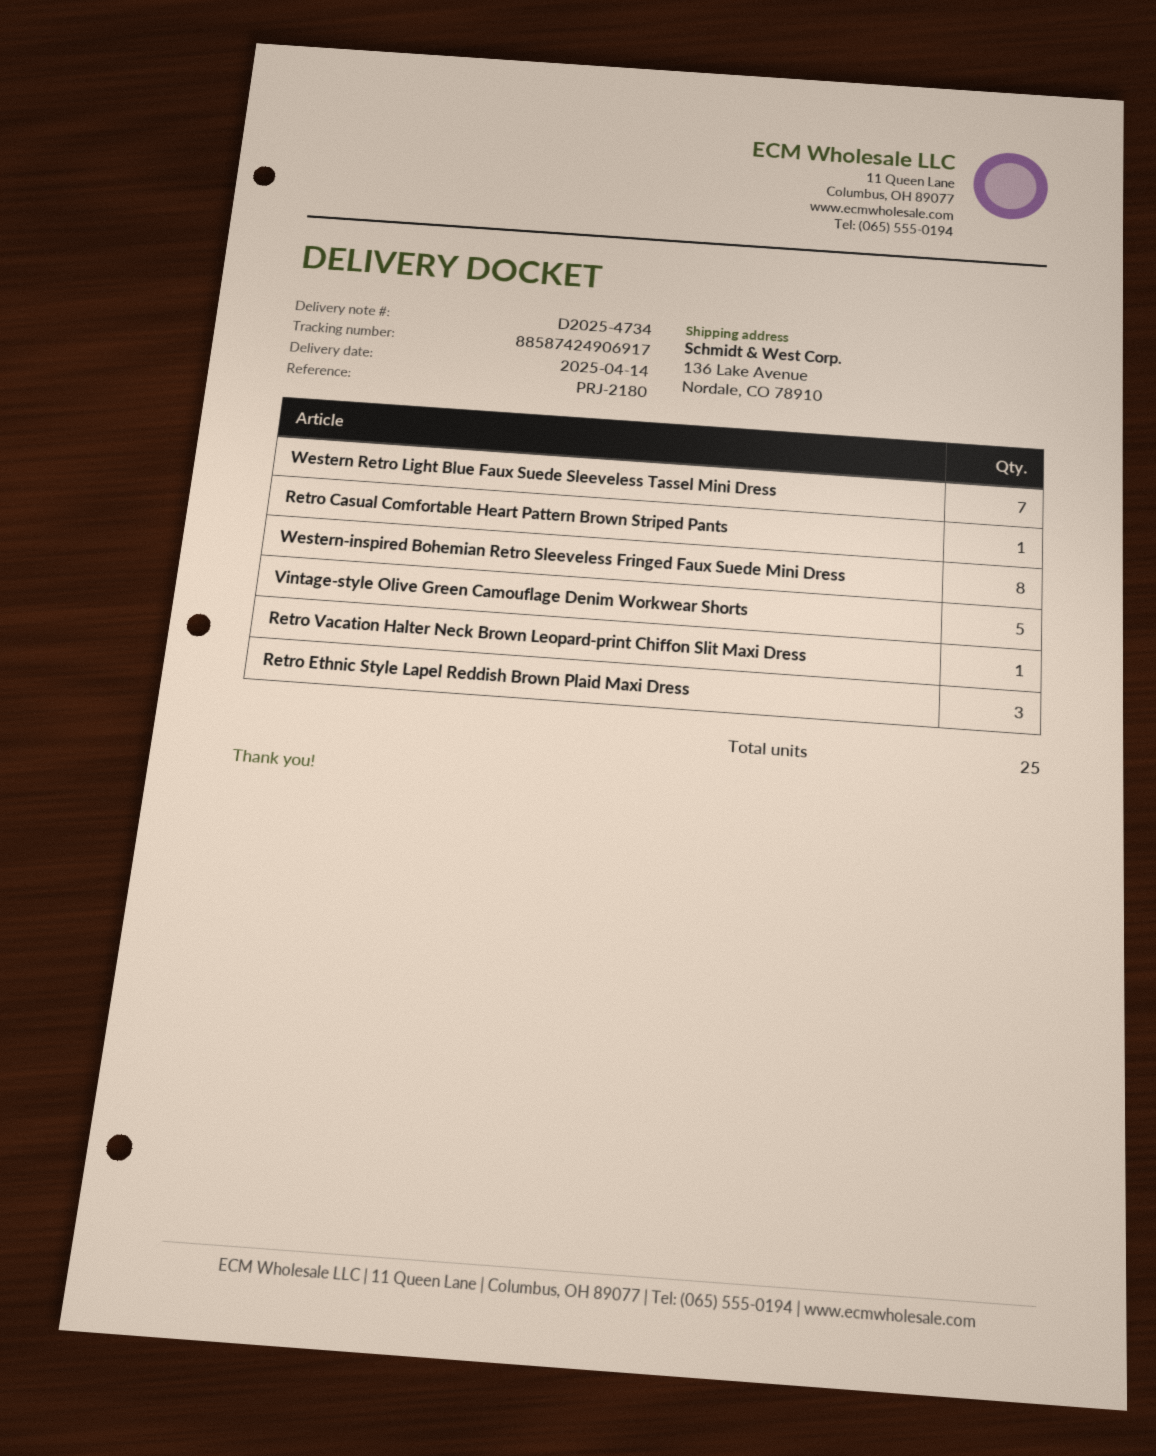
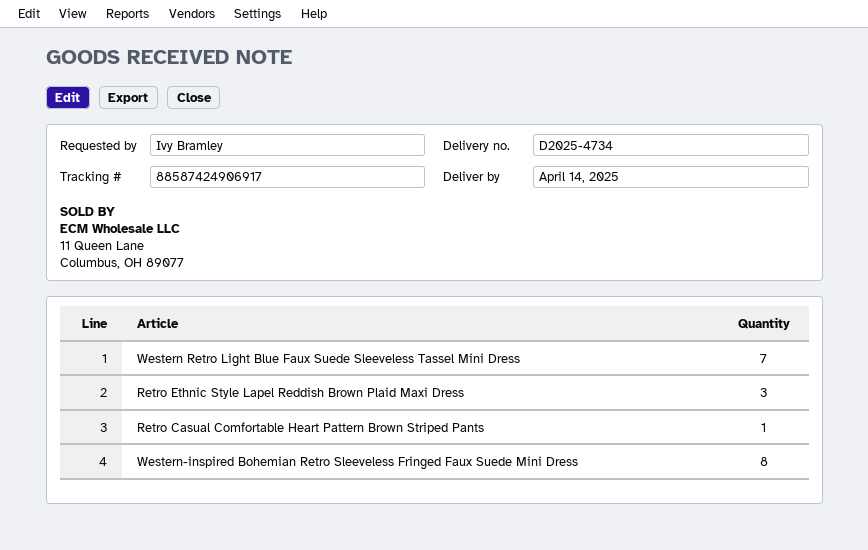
Vintage-style Olive Green Camouflage Denim Workwear Shorts: 5 -> none
Retro Vacation Halter Neck Brown Leopard-print Chiffon Slit Maxi Dress: 1 -> none

